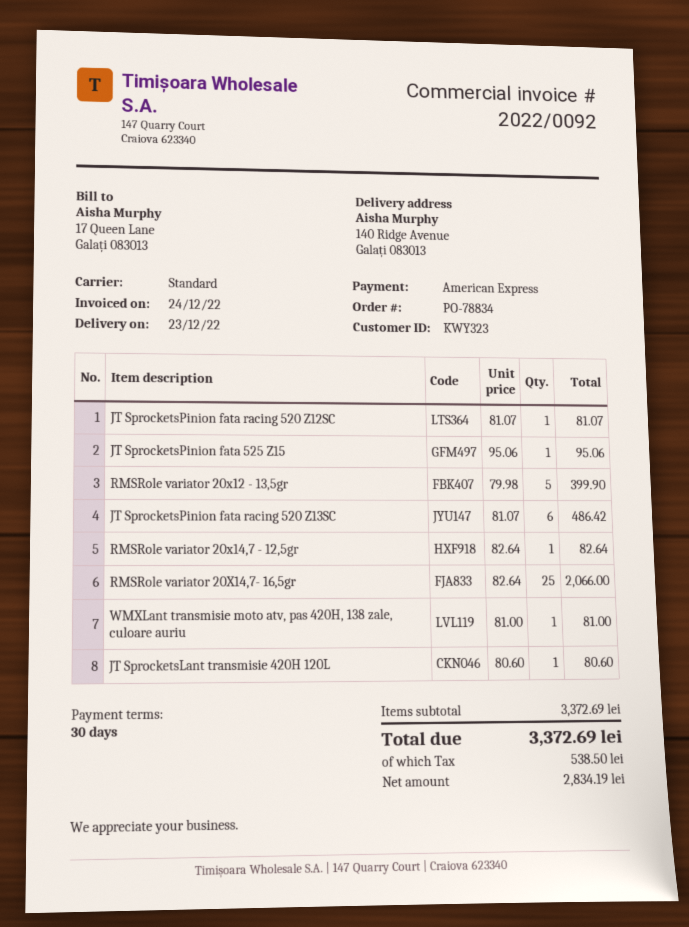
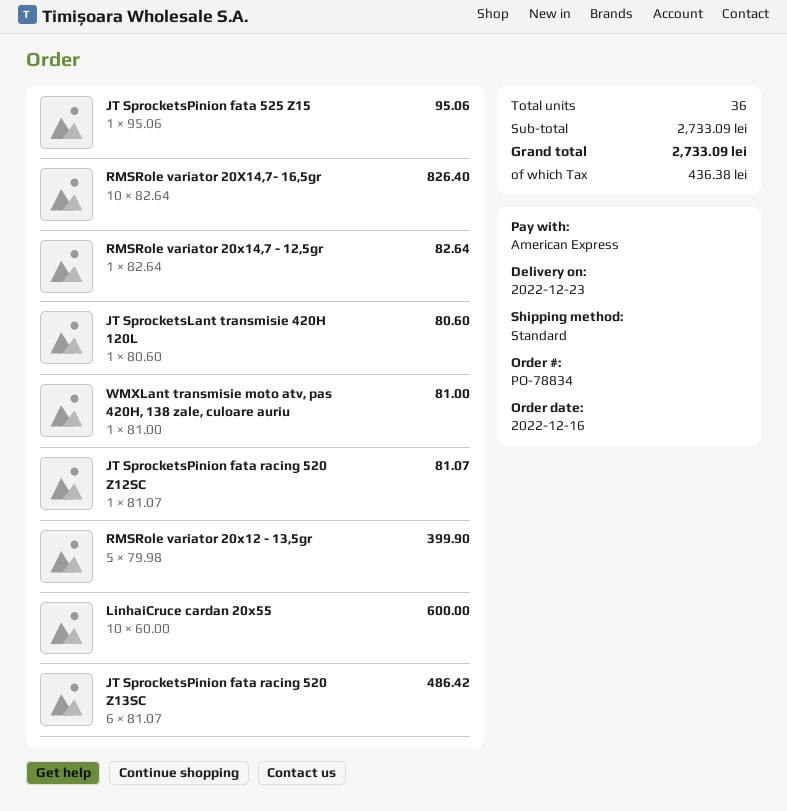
RMSRole variator 20X14,7- 16,5gr: 25 x 82.64 = 2066.00 -> 10 x 82.64 = 826.40
LinhaiCruce cardan 20x55: none -> 10 x 60.00 = 600.00
subtotal: 3372.69 -> 2733.09
tax: 538.50 -> 436.38
total: 3372.69 -> 2733.09

